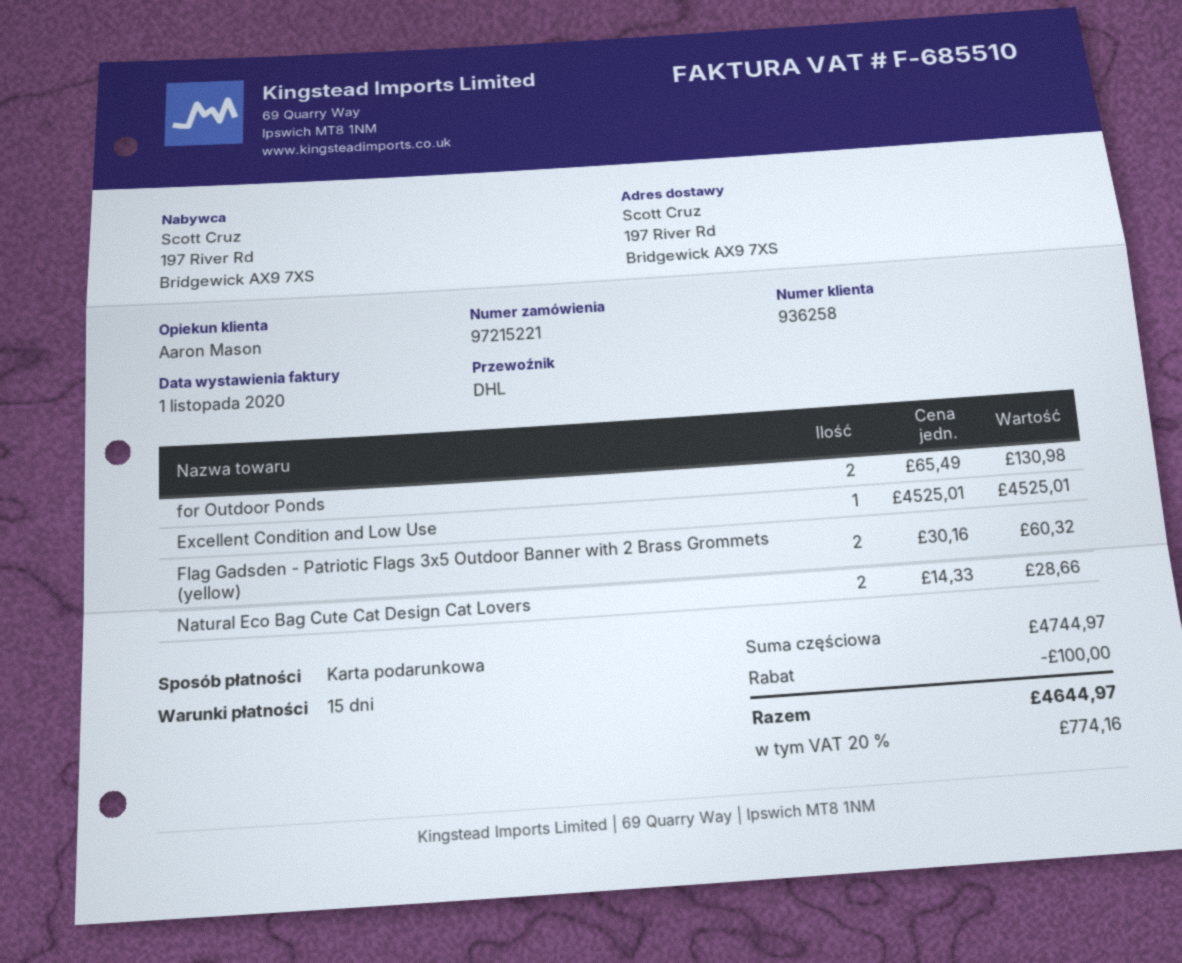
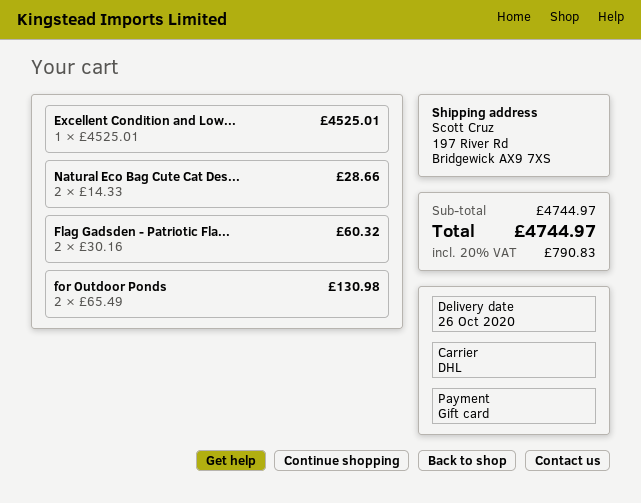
discount: 100.00 -> none
tax: 20% = 774.16 -> 20% = 790.83
total: 4644.97 -> 4744.97

